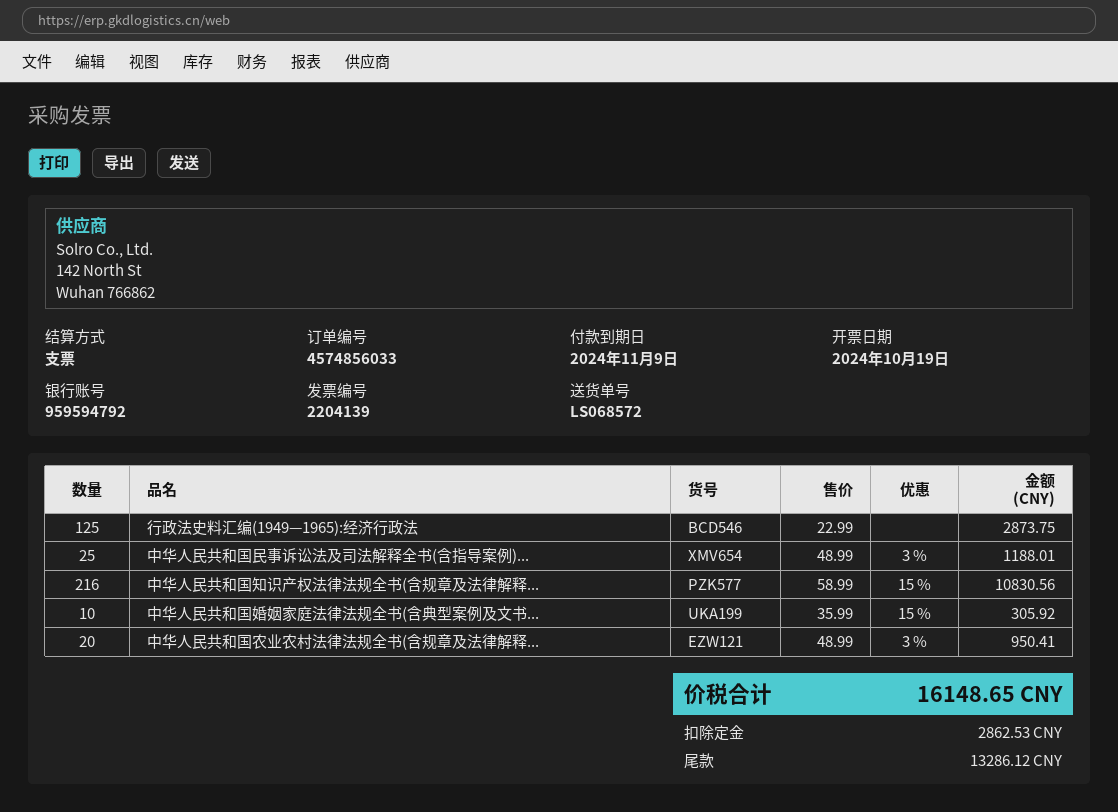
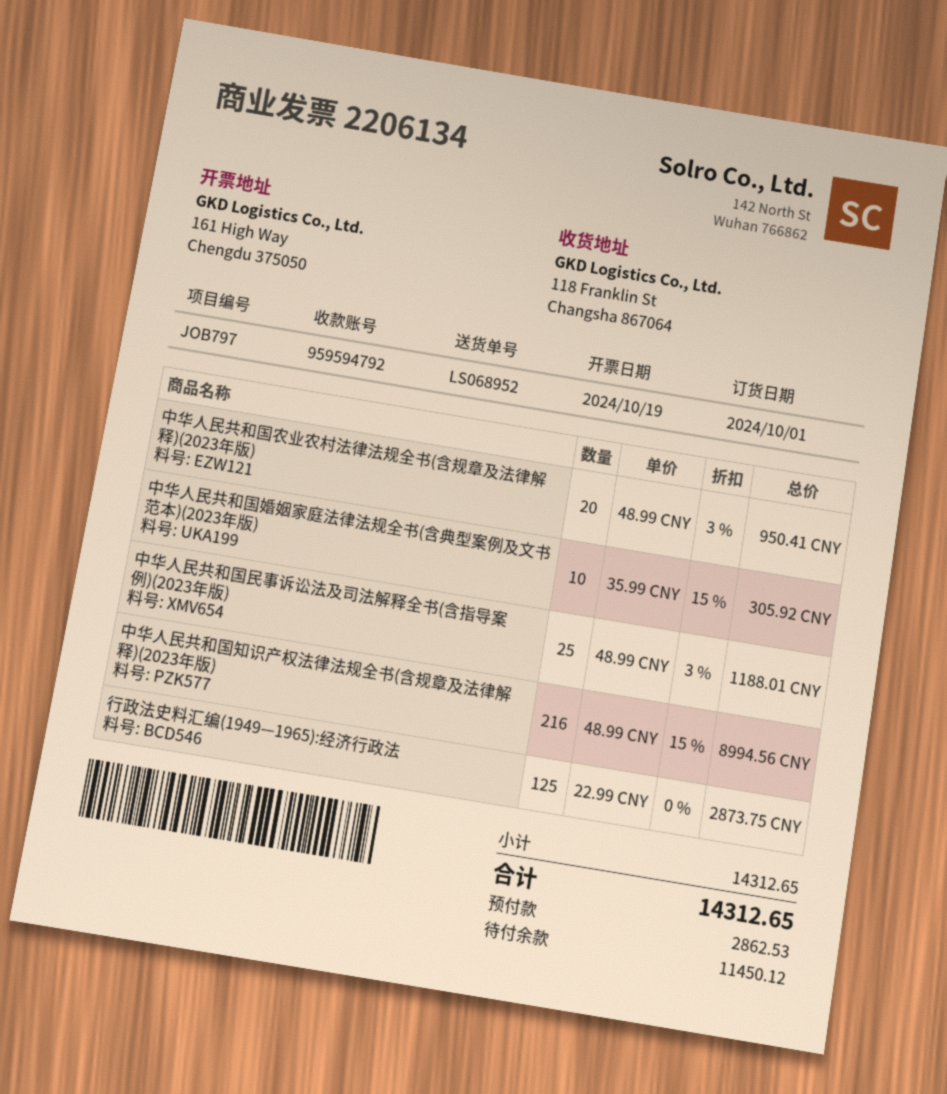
delivery note number: LS068572 -> LS068952
invoice number: 2204139 -> 2206134
中华人民共和国知识产权法律法规全书(含规章及法律解释...: 216 x 58.99 - 15% = 10830.56 -> 216 x 48.99 - 15% = 8994.56
total: 16148.65 -> 14312.65
balance: 13286.12 -> 11450.12

